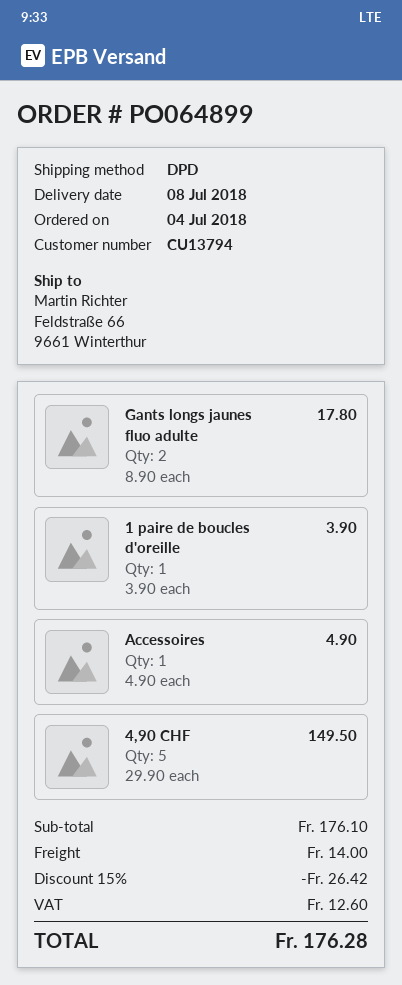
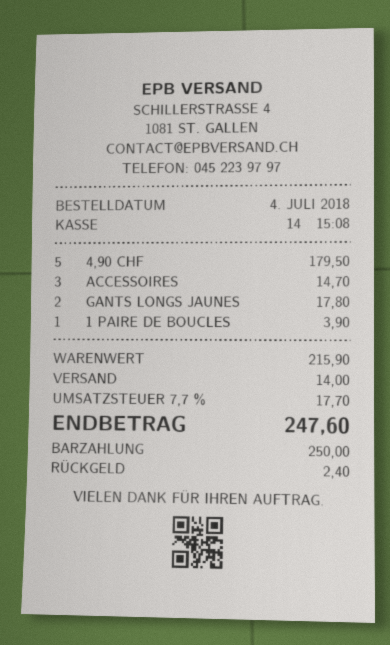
Accessoires: 1 for 4.90 -> 3 for 14.70
4,90 CHF: 5 for 149.50 -> 5 for 179.50
subtotal: 176.10 -> 215.90
discount: 15% = 26.42 -> none
tax: 12.60 -> 17.70
total: 176.28 -> 247.60

